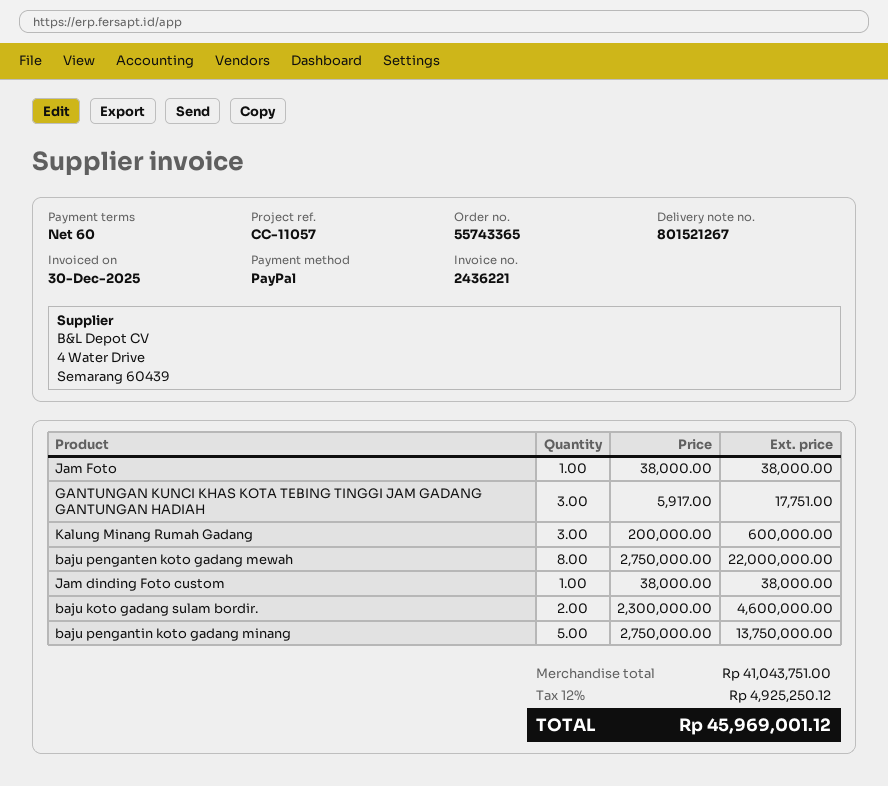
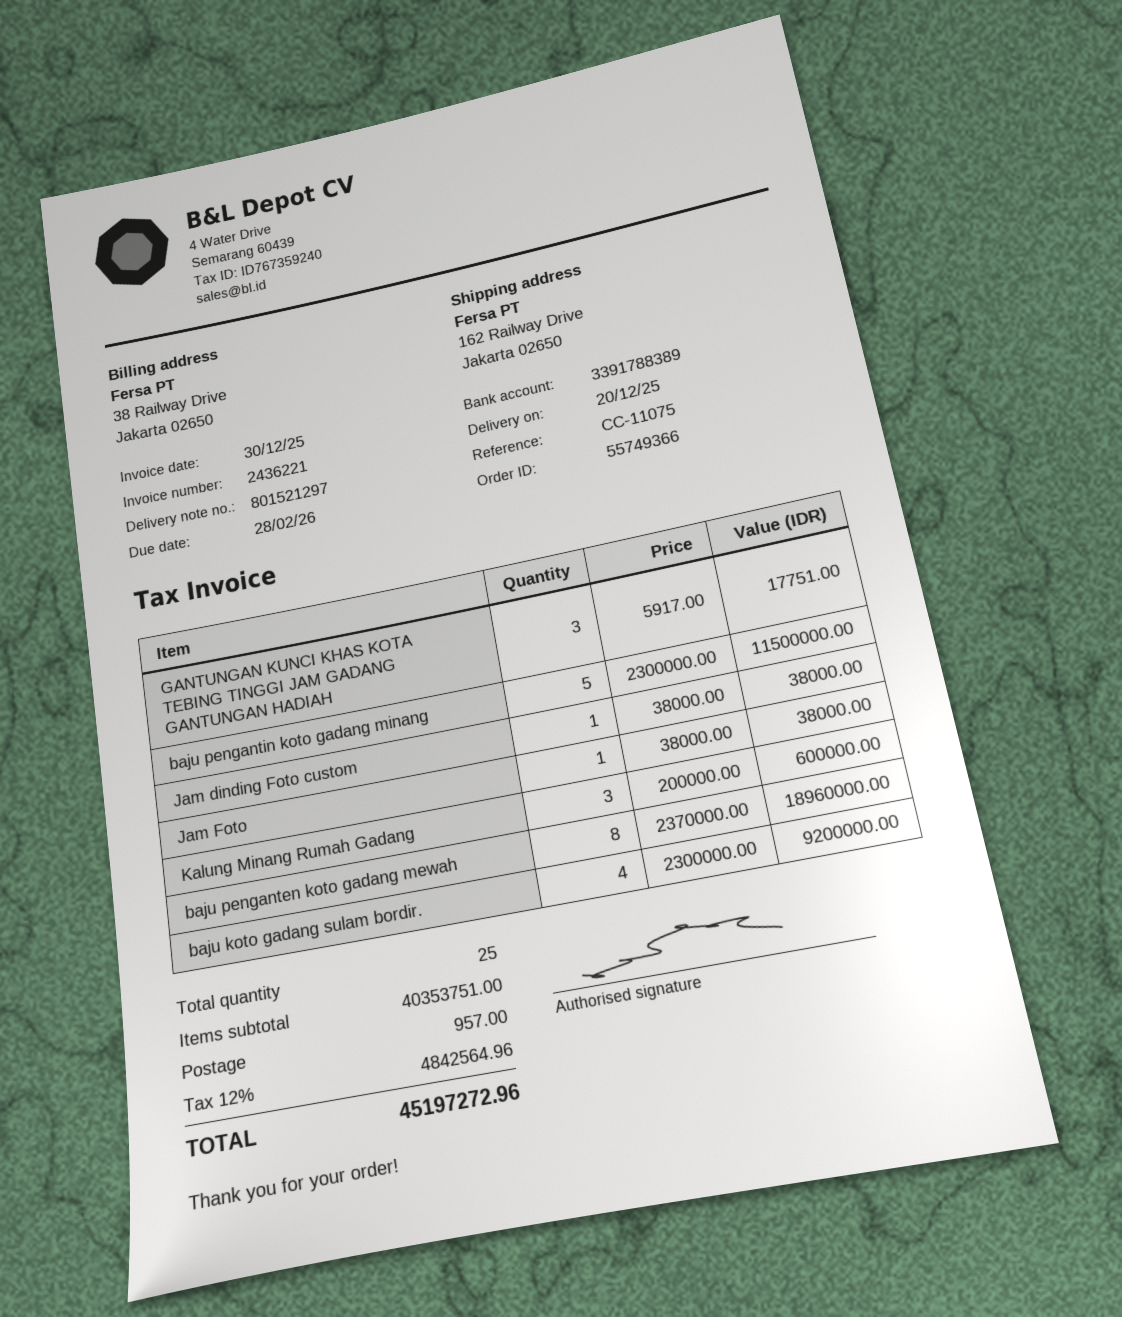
order number: 55743365 -> 55749366
delivery note number: 801521267 -> 801521297
reference: CC-11057 -> CC-11075
baju penganten koto gadang mewah: 8 x 2750000.00 = 22000000.00 -> 8 x 2370000.00 = 18960000.00
baju koto gadang sulam bordir.: 2 x 2300000.00 = 4600000.00 -> 4 x 2300000.00 = 9200000.00
baju pengantin koto gadang minang: 5 x 2750000.00 = 13750000.00 -> 5 x 2300000.00 = 11500000.00
subtotal: 41043751.00 -> 40353751.00
shipping: none -> 957.00
tax: 12% = 4925250.12 -> 12% = 4842564.96
total: 45969001.12 -> 45197272.96

